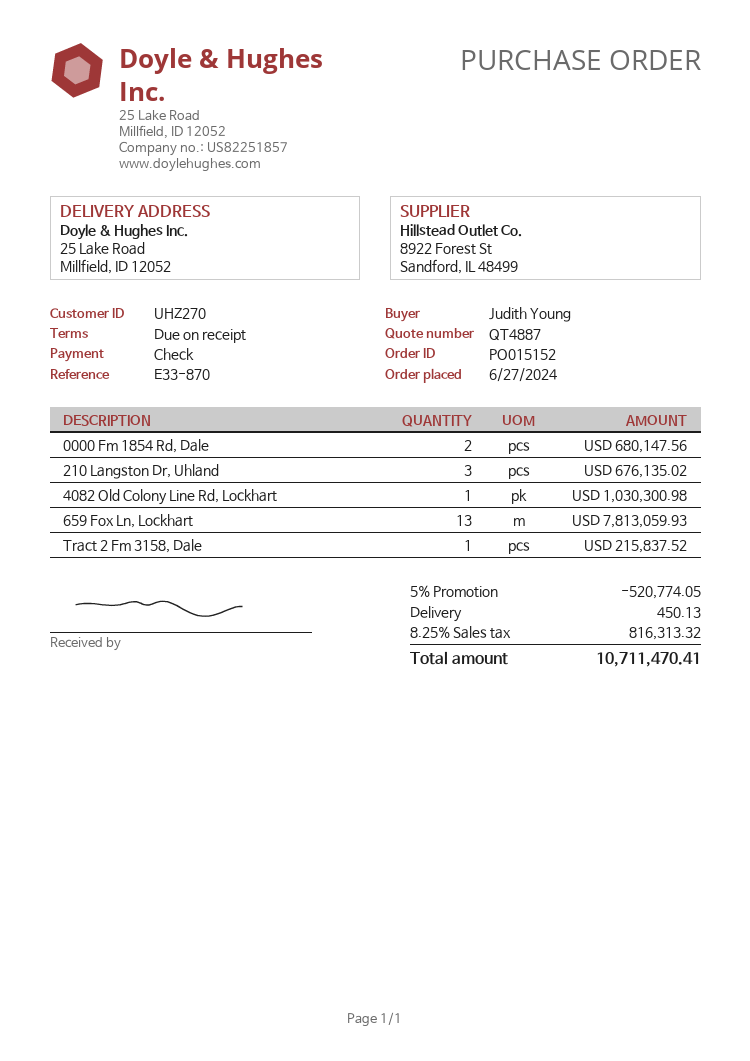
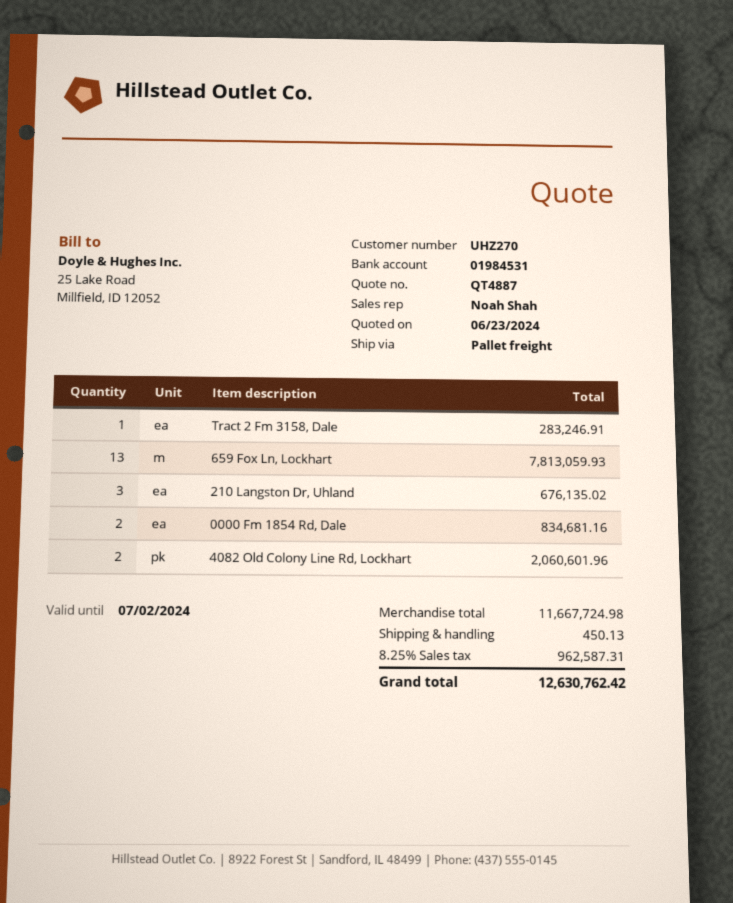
0000 Fm 1854 Rd, Dale: 2 for 680147.56 -> 2 for 834681.16
4082 Old Colony Line Rd, Lockhart: 1 for 1030300.98 -> 2 for 2060601.96
Tract 2 Fm 3158, Dale: 1 for 215837.52 -> 1 for 283246.91
discount: 5% = 520774.05 -> none
tax: 8.25% = 816313.32 -> 8.25% = 962587.31
total: 10711470.41 -> 12630762.42

